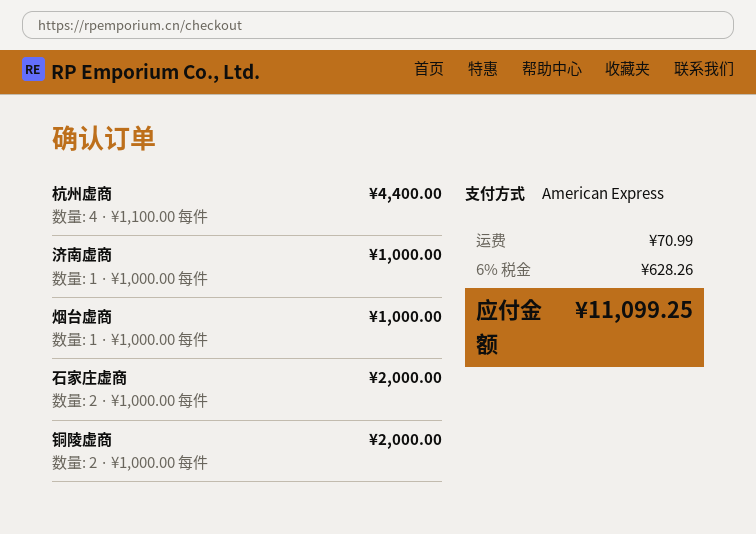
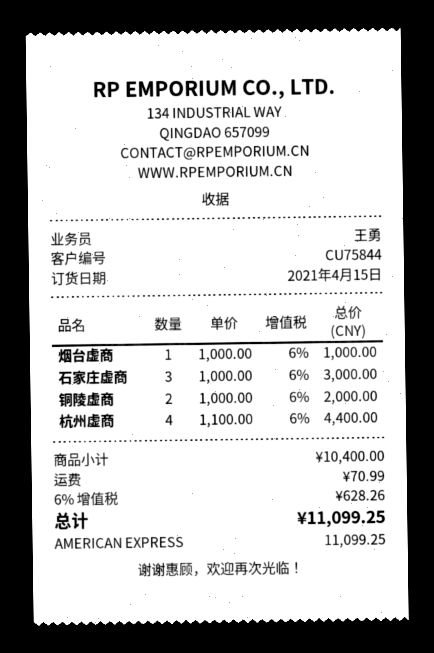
济南虚商: 1 x 1000.00 = 1000.00 -> none
石家庄虚商: 2 x 1000.00 = 2000.00 -> 3 x 1000.00 = 3000.00

